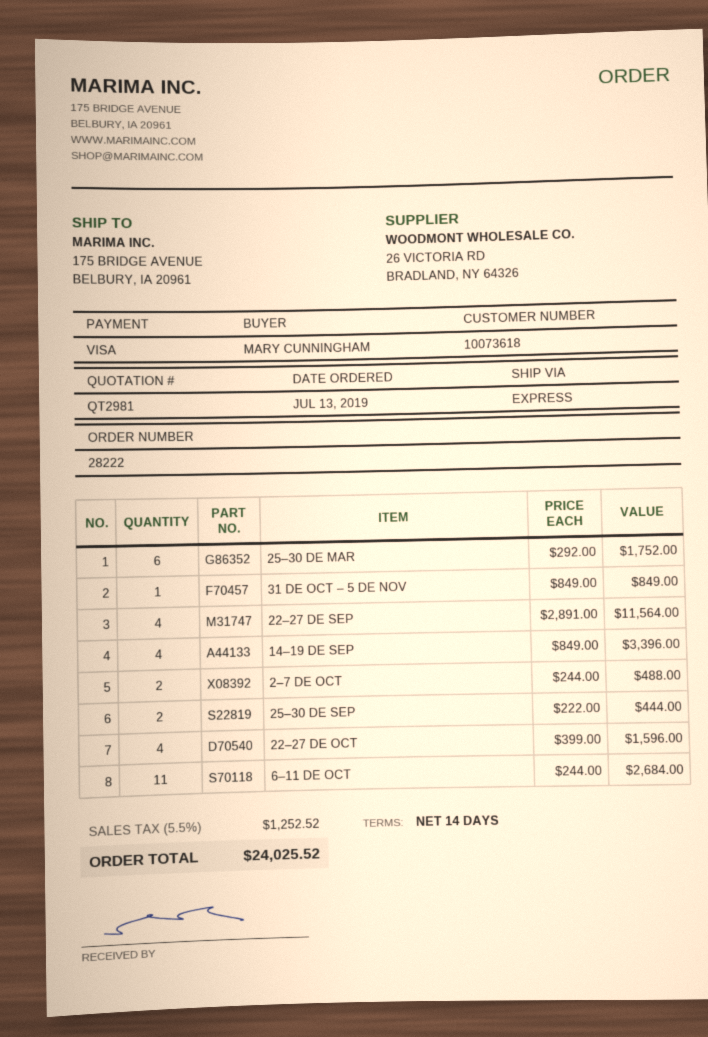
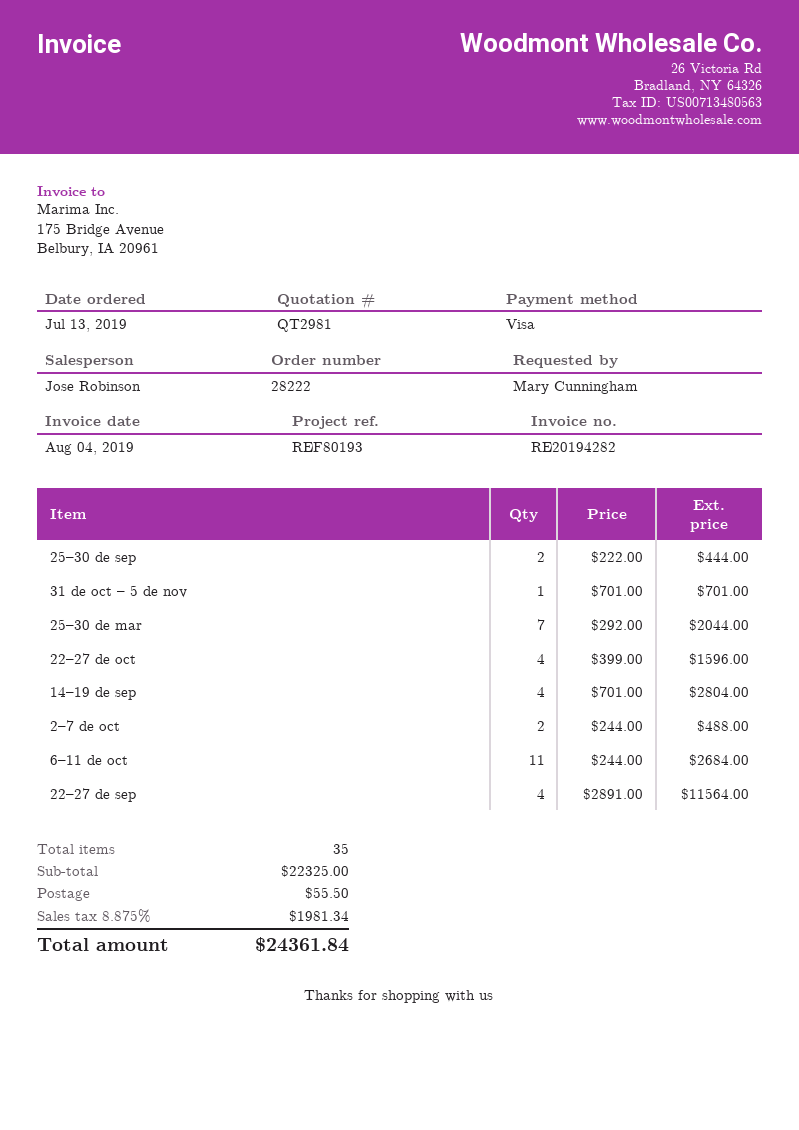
25–30 DE MAR: 6 x 292.00 = 1752.00 -> 7 x 292.00 = 2044.00
31 DE OCT – 5 DE NOV: 1 x 849.00 = 849.00 -> 1 x 701.00 = 701.00
14–19 DE SEP: 4 x 849.00 = 3396.00 -> 4 x 701.00 = 2804.00
shipping: none -> 55.50
tax: 5.5% = 1252.52 -> 8.875% = 1981.34
total: 24025.52 -> 24361.84

